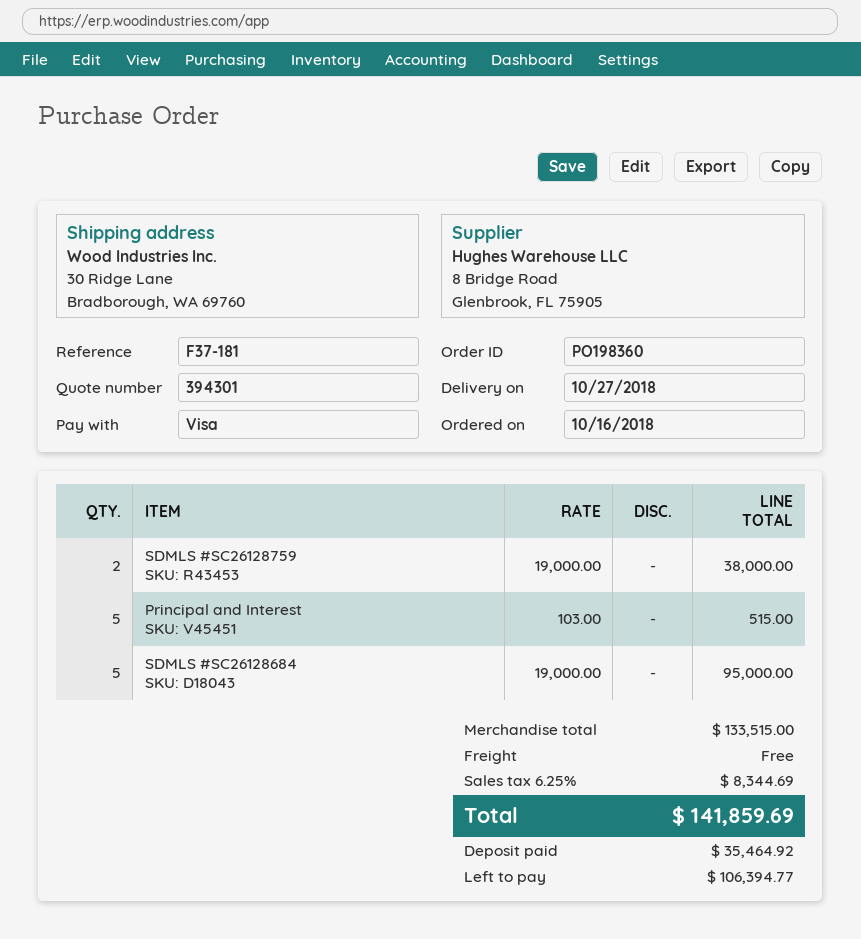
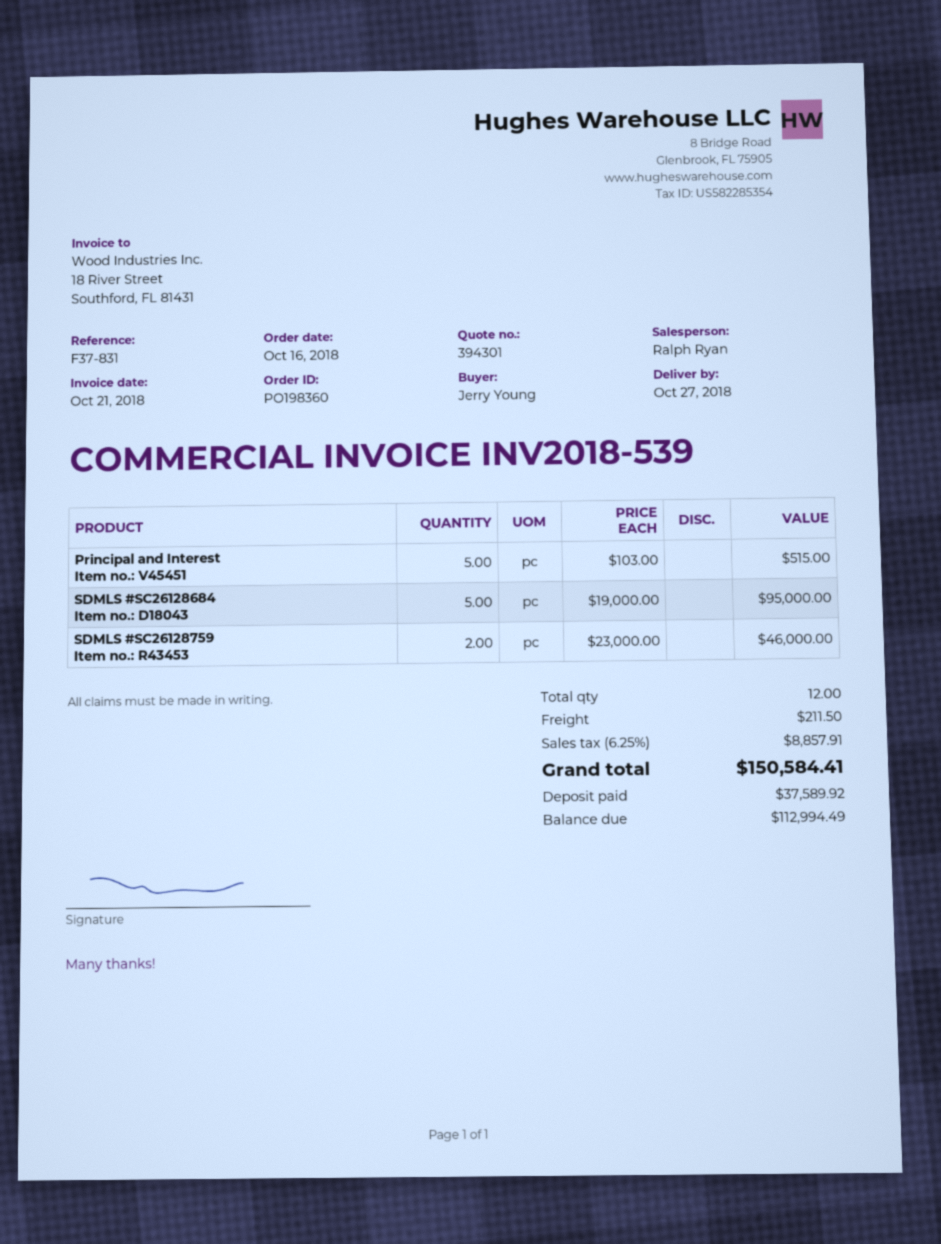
reference: F37-181 -> F37-831
SDMLS #SC26128759: 2 x 19000.00 = 38000.00 -> 2 x 23000.00 = 46000.00
shipping: 0.00 -> 211.50
tax: 6.25% = 8344.69 -> 6.25% = 8857.91
total: 141859.69 -> 150584.41
deposit: 35464.92 -> 37589.92
balance: 106394.77 -> 112994.49

